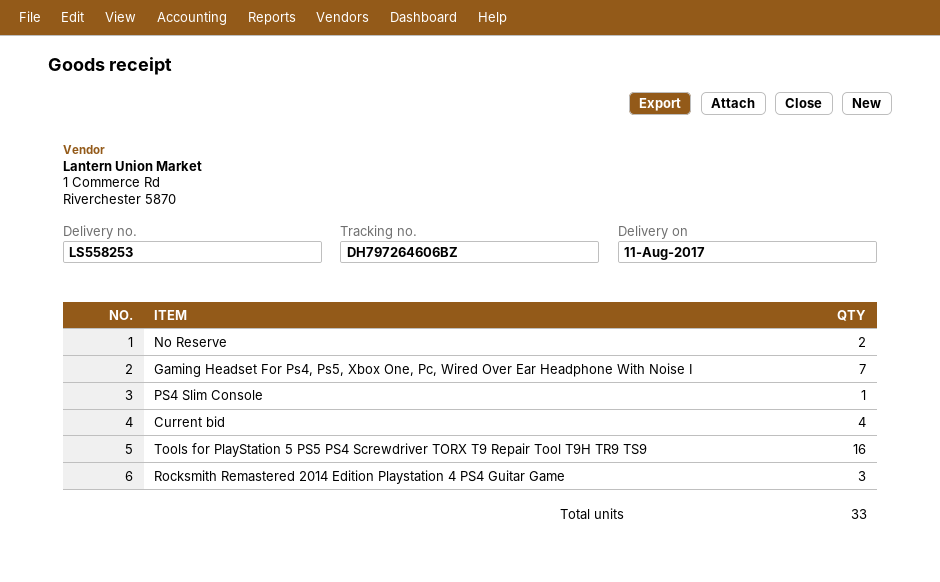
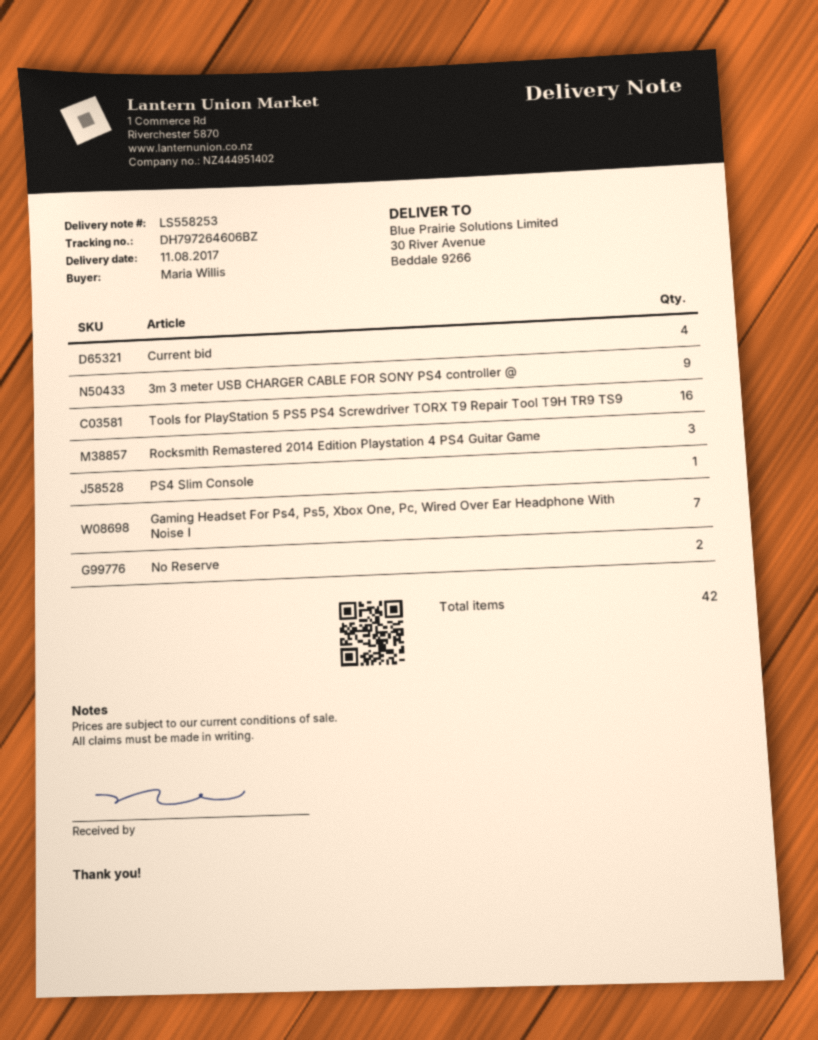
3m 3 meter USB CHARGER CABLE FOR SONY PS4 controller @: none -> 9
total quantity: 33 -> 42

